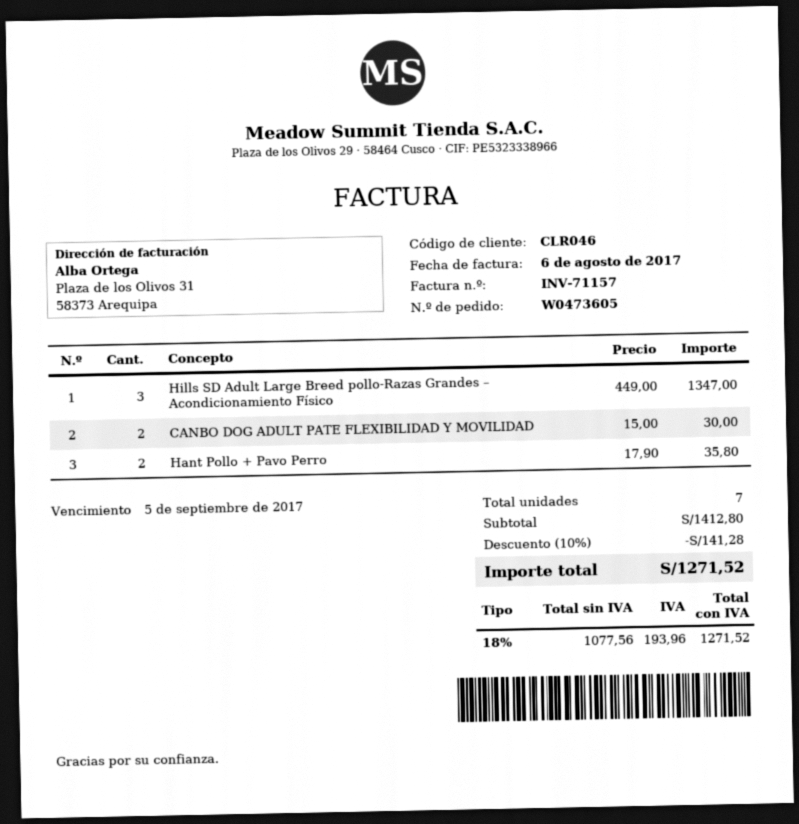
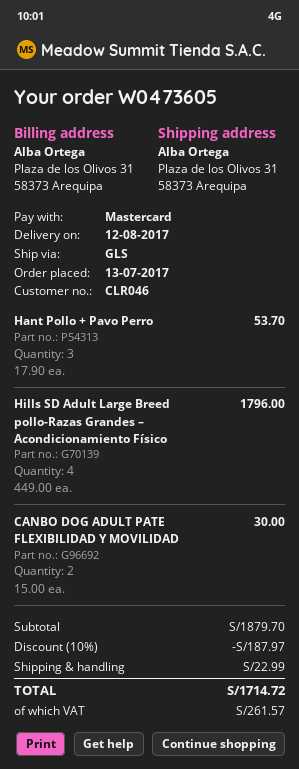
Hills SD Adult Large Breed pollo-Razas Grandes – Acondicionamiento Físico: 3 x 449.00 = 1347.00 -> 4 x 449.00 = 1796.00
Hant Pollo + Pavo Perro: 2 x 17.90 = 35.80 -> 3 x 17.90 = 53.70
subtotal: 1412.80 -> 1879.70
discount: 10% = 141.28 -> 10% = 187.97
shipping: none -> 22.99
tax: 193.96 -> 261.57
total: 1271.52 -> 1714.72

